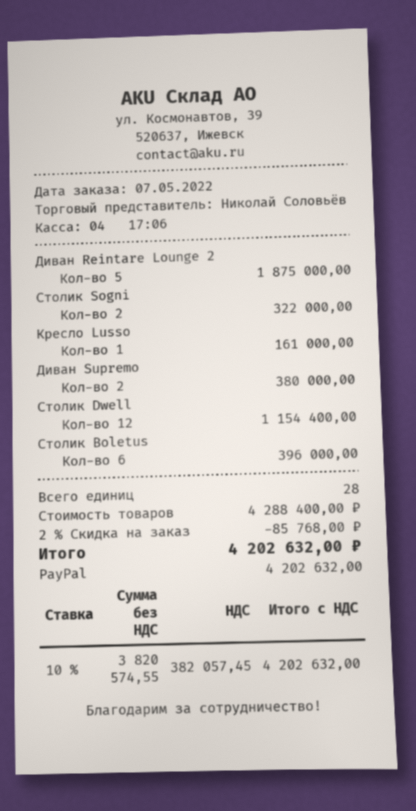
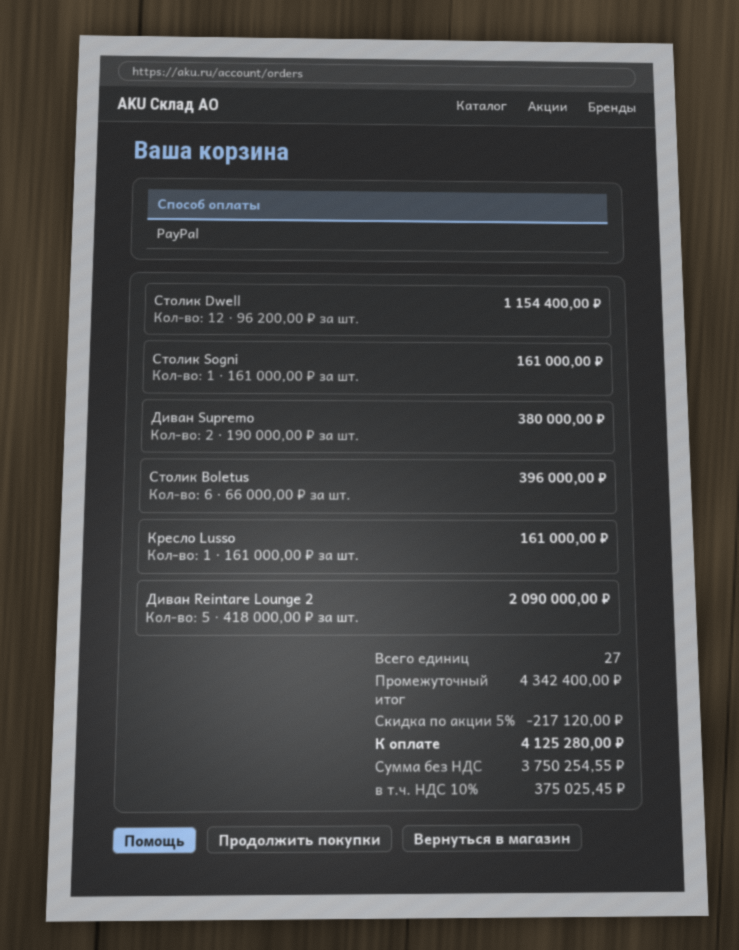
Диван Reintare Lounge 2: 5 for 1875000.00 -> 5 for 2090000.00
Столик Sogni: 2 for 322000.00 -> 1 for 161000.00
total quantity: 28 -> 27
subtotal: 4288400.00 -> 4342400.00
discount: 2% = 85768.00 -> 5% = 217120.00
net: 3820574.55 -> 3750254.55
tax: 10% = 382057.45 -> 10% = 375025.45
total: 4202632.00 -> 4125280.00

